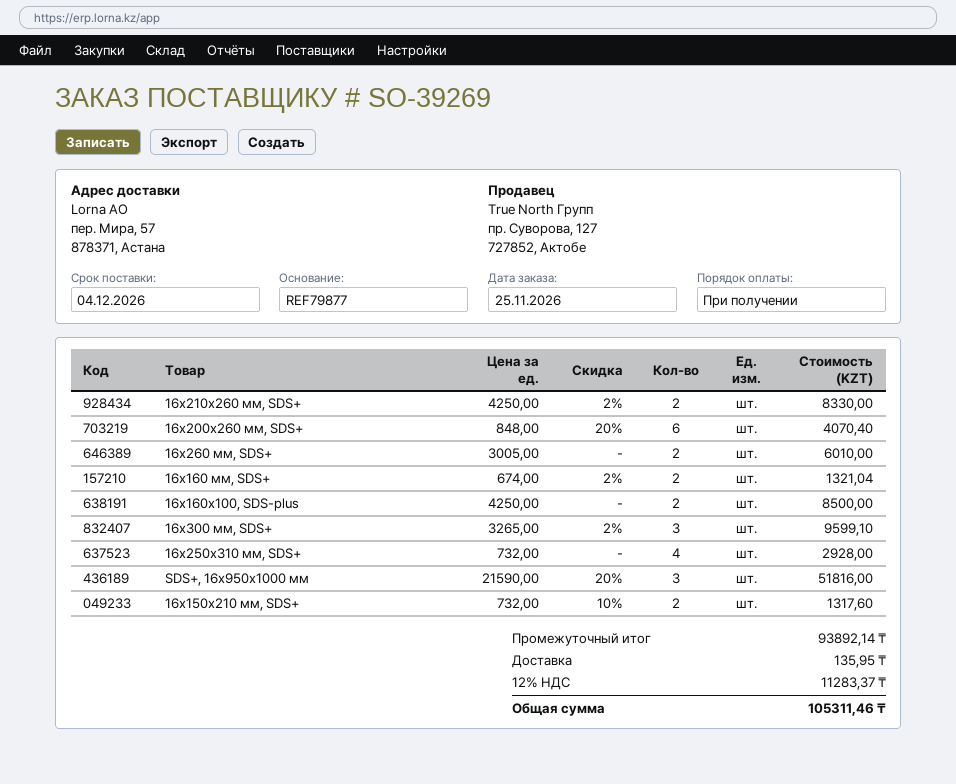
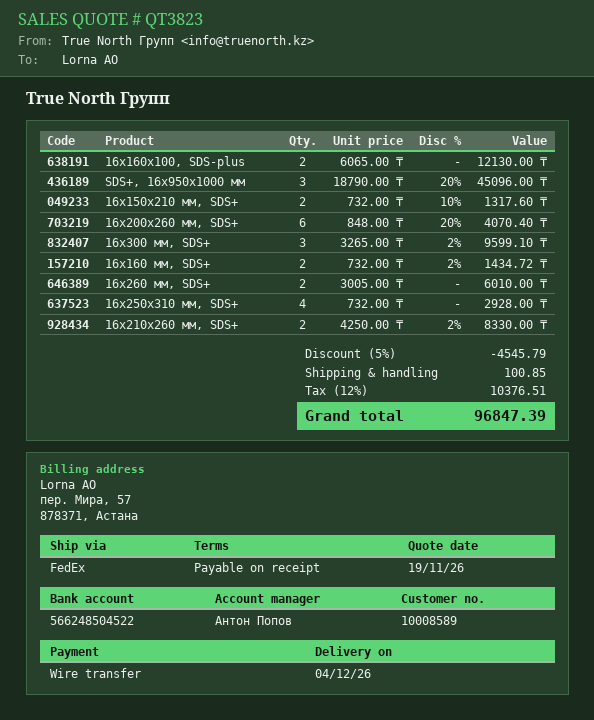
16x160 мм, SDS+: 2 x 674.00 - 2% = 1321.04 -> 2 x 732.00 - 2% = 1434.72
16х160х100, SDS-plus: 2 x 4250.00 = 8500.00 -> 2 x 6065.00 = 12130.00
SDS+, 16х950x1000 мм: 3 x 21590.00 - 20% = 51816.00 -> 3 x 18790.00 - 20% = 45096.00
discount: none -> 5% = 4545.79
shipping: 135.95 -> 100.85
tax: 12% = 11283.37 -> 12% = 10376.51
total: 105311.46 -> 96847.39

